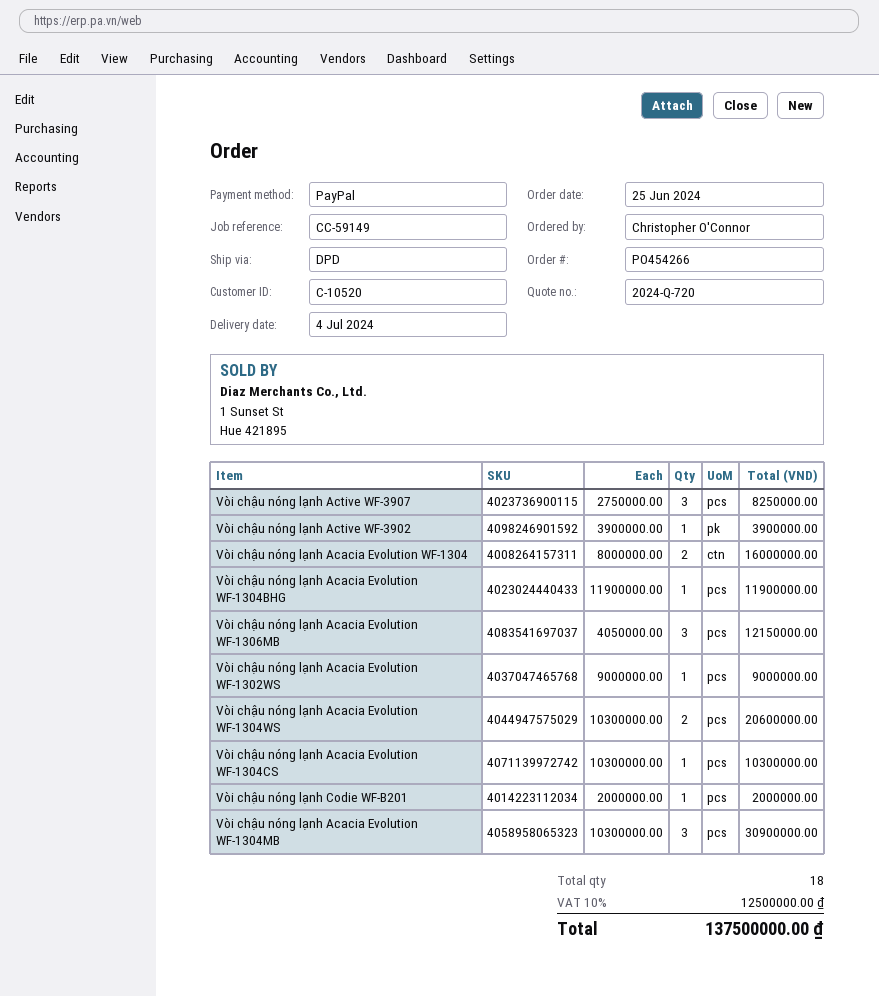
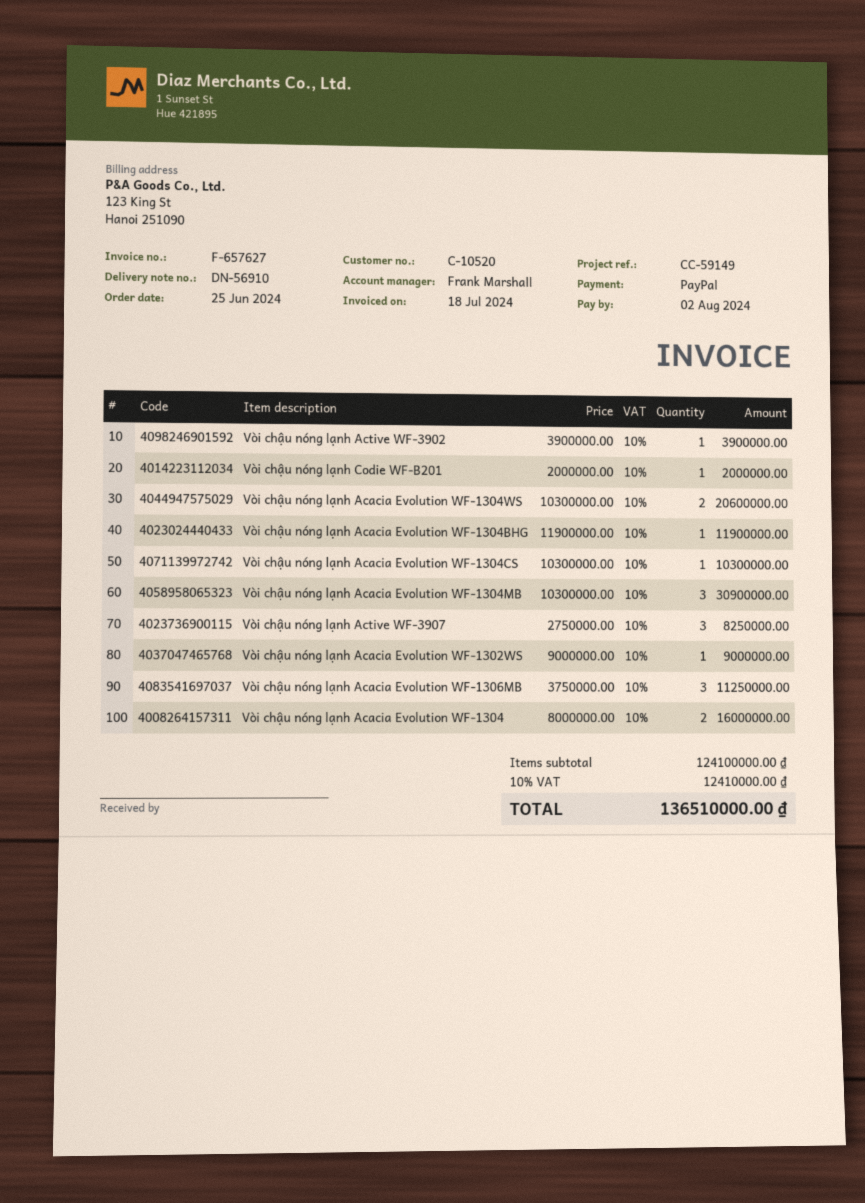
Vòi chậu nóng lạnh Acacia Evolution WF-1306MB: 3 x 4050000.00 = 12150000.00 -> 3 x 3750000.00 = 11250000.00
tax: 10% = 12500000.00 -> 10% = 12410000.00
total: 137500000.00 -> 136510000.00

